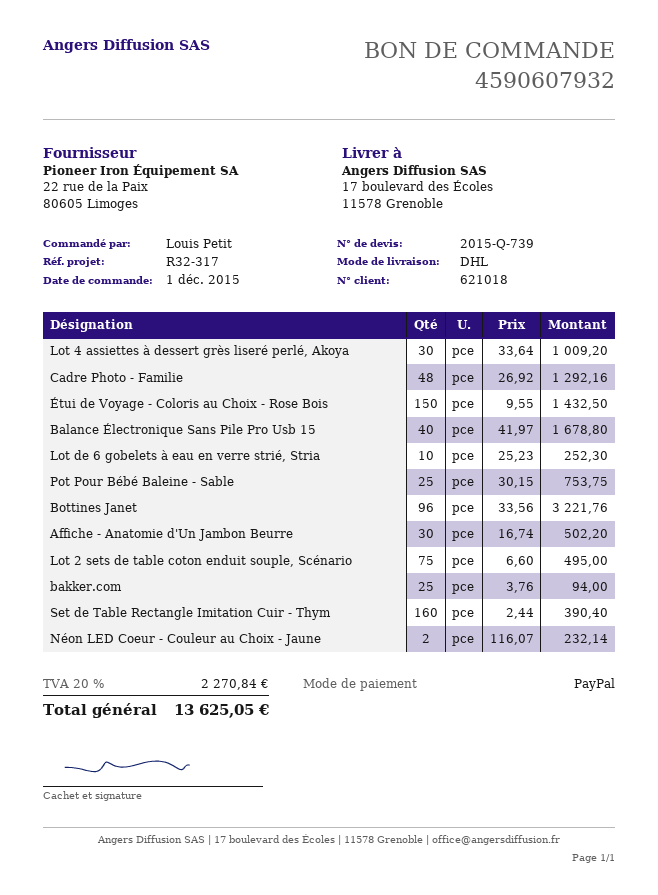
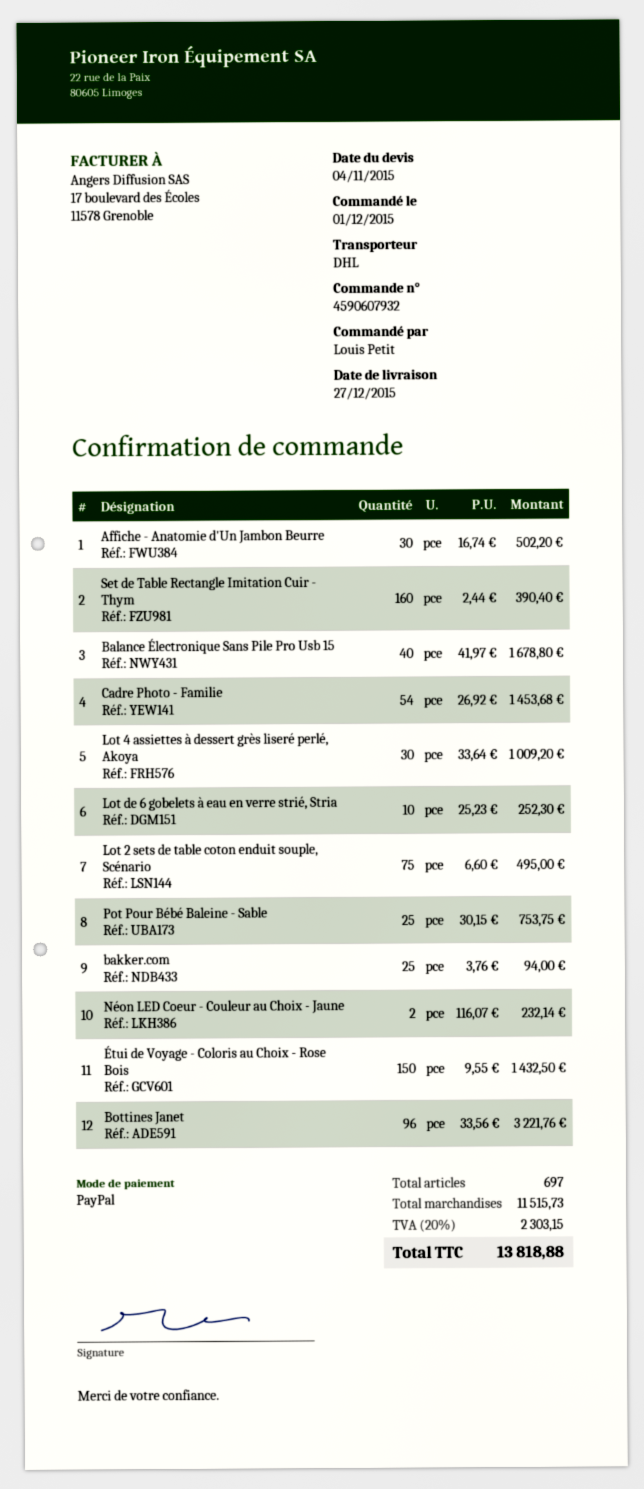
Cadre Photo - Familie: 48 x 26.92 = 1292.16 -> 54 x 26.92 = 1453.68
tax: 20% = 2270.84 -> 20% = 2303.15
total: 13625.05 -> 13818.88

